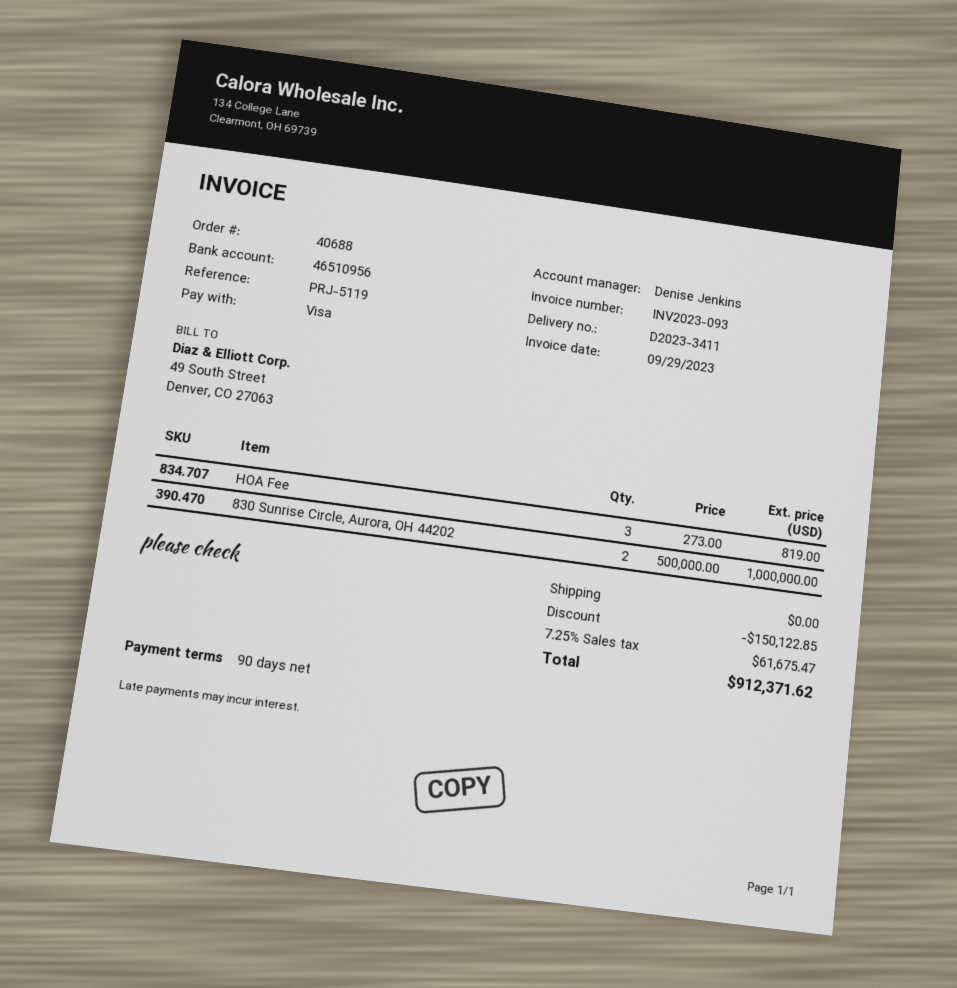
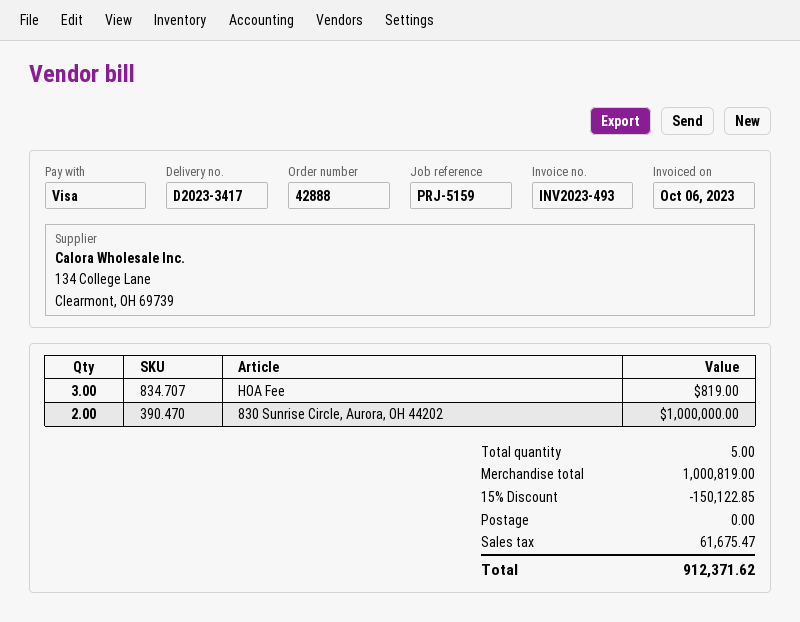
order number: 40688 -> 42888
delivery note number: D2023-3411 -> D2023-3417
invoice number: INV2023-093 -> INV2023-493
invoice date: 2023-09-29 -> 2023-10-06
reference: PRJ-5119 -> PRJ-5159

